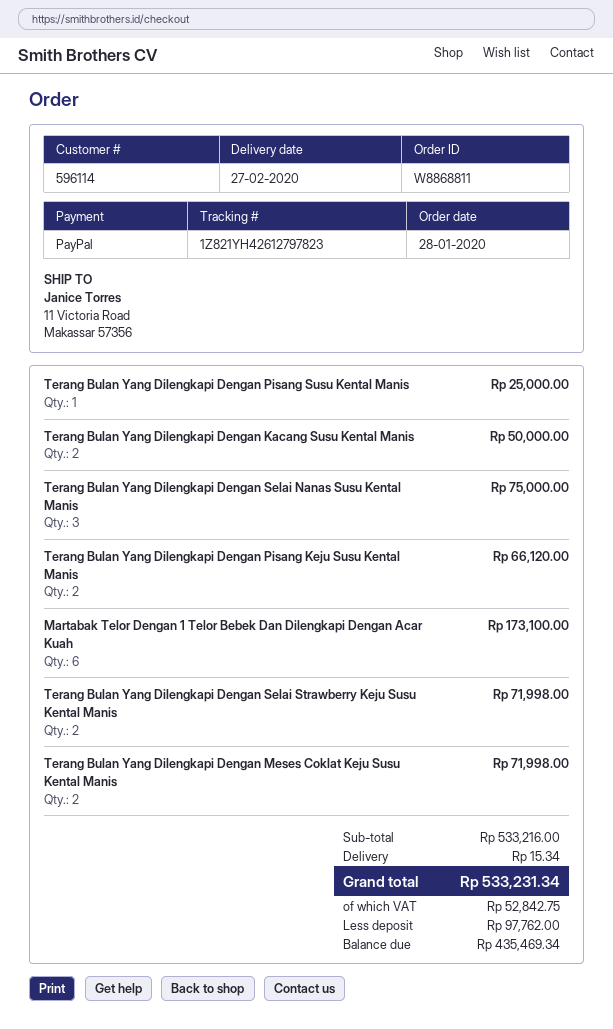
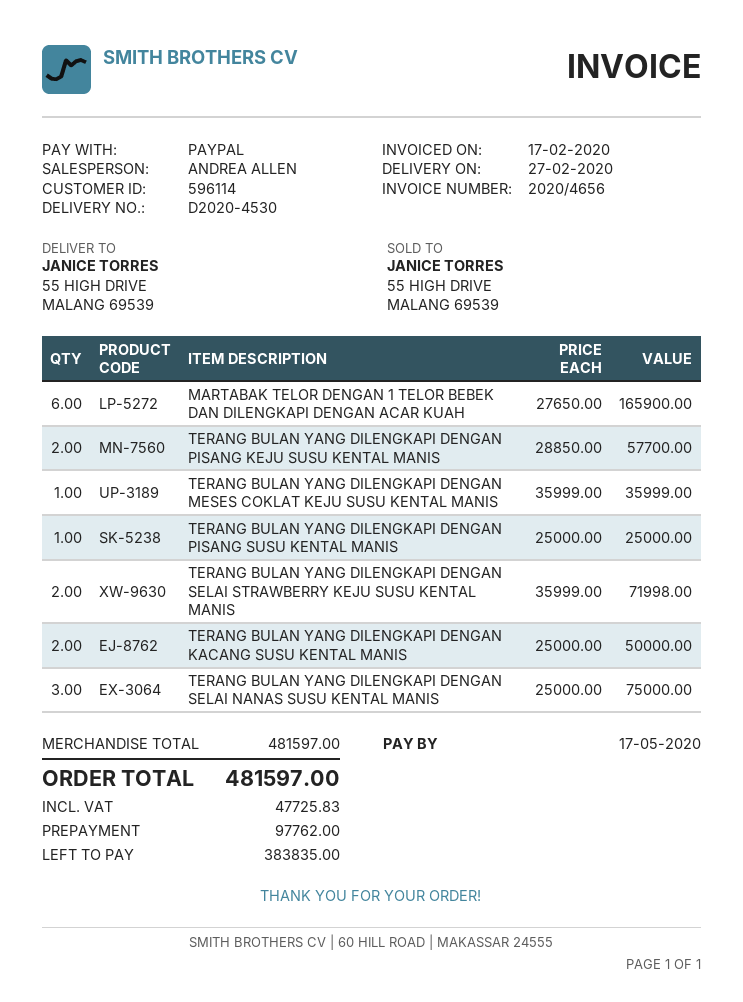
ship to: 11 Victoria Road, Makassar 57356 -> 55 HIGH DRIVE, MALANG 69539
Terang Bulan Yang Dilengkapi Dengan Pisang Keju Susu Kental Manis: 2 for 66120.00 -> 2 for 57700.00
Martabak Telor Dengan 1 Telor Bebek Dan Dilengkapi Dengan Acar Kuah: 6 for 173100.00 -> 6 for 165900.00
Terang Bulan Yang Dilengkapi Dengan Meses Coklat Keju Susu Kental Manis: 2 for 71998.00 -> 1 for 35999.00
subtotal: 533216.00 -> 481597.00
shipping: 15.34 -> none
tax: 52842.75 -> 47725.83
total: 533231.34 -> 481597.00
balance: 435469.34 -> 383835.00

